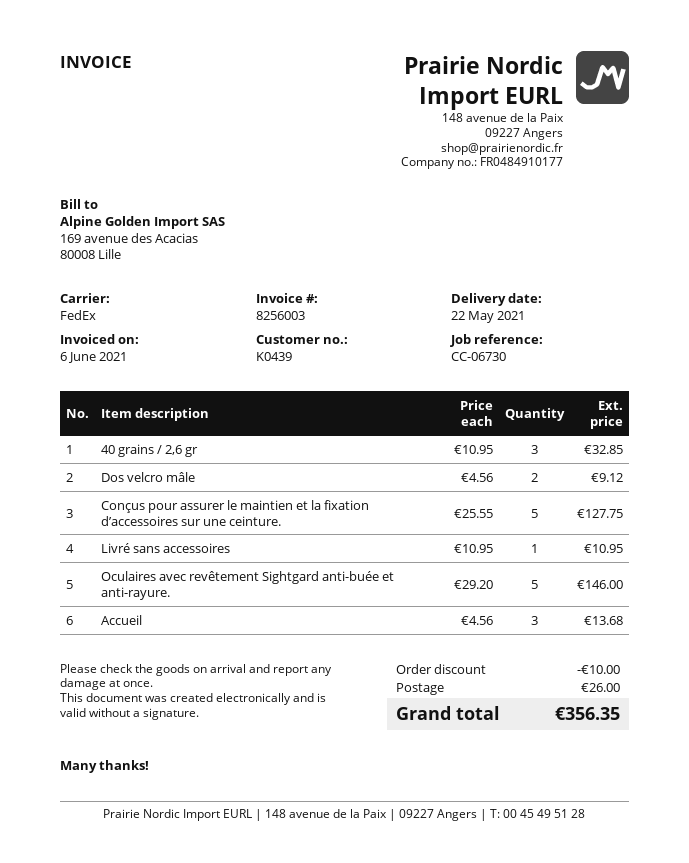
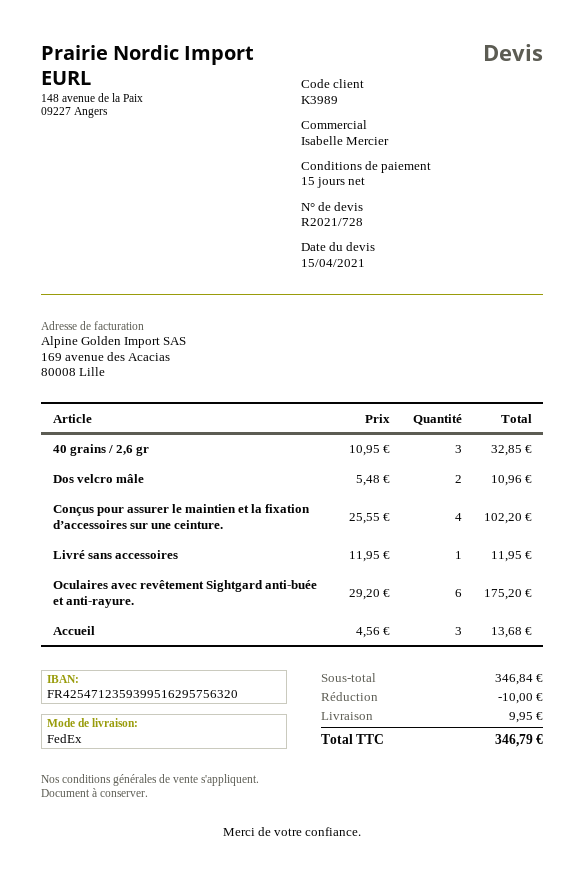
customer number: K0439 -> K3989
Dos velcro mâle: 2 x 4.56 = 9.12 -> 2 x 5.48 = 10.96
Conçus pour assurer le maintien et la fixation d’accessoires sur une ceinture.: 5 x 25.55 = 127.75 -> 4 x 25.55 = 102.20
Livré sans accessoires: 1 x 10.95 = 10.95 -> 1 x 11.95 = 11.95
Oculaires avec revêtement Sightgard anti-buée et anti-rayure.: 5 x 29.20 = 146.00 -> 6 x 29.20 = 175.20
shipping: 26.00 -> 9.95
total: 356.35 -> 346.79

